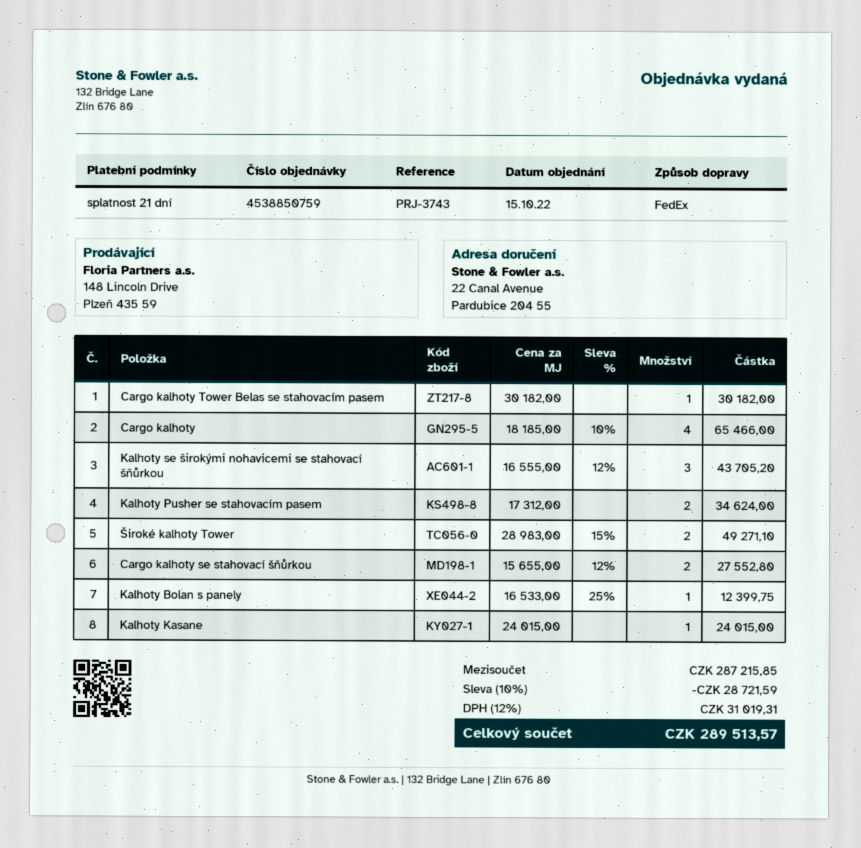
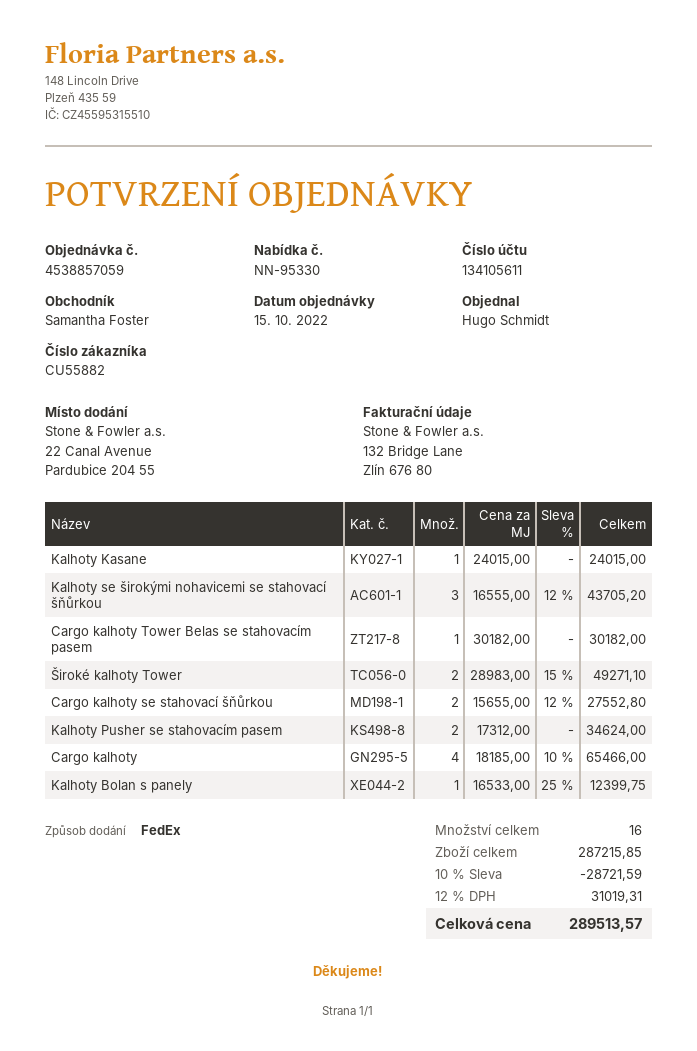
order number: 4538850759 -> 4538857059

